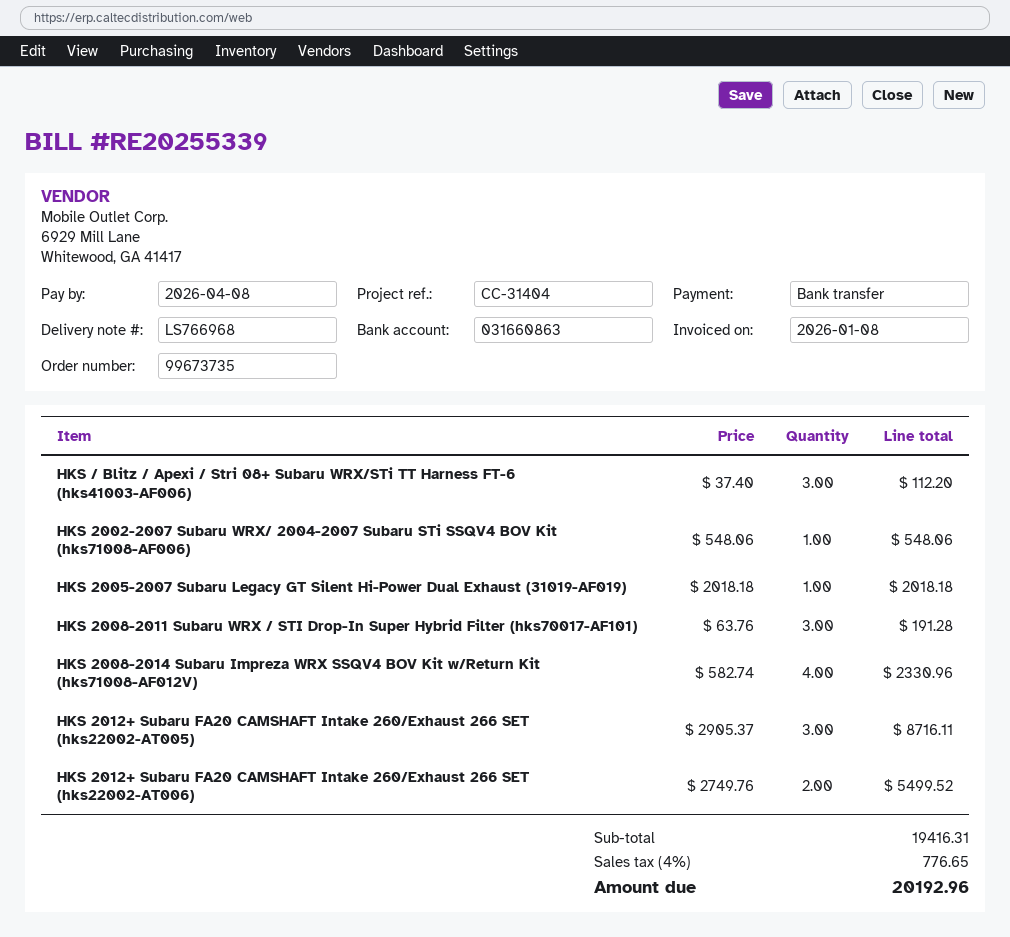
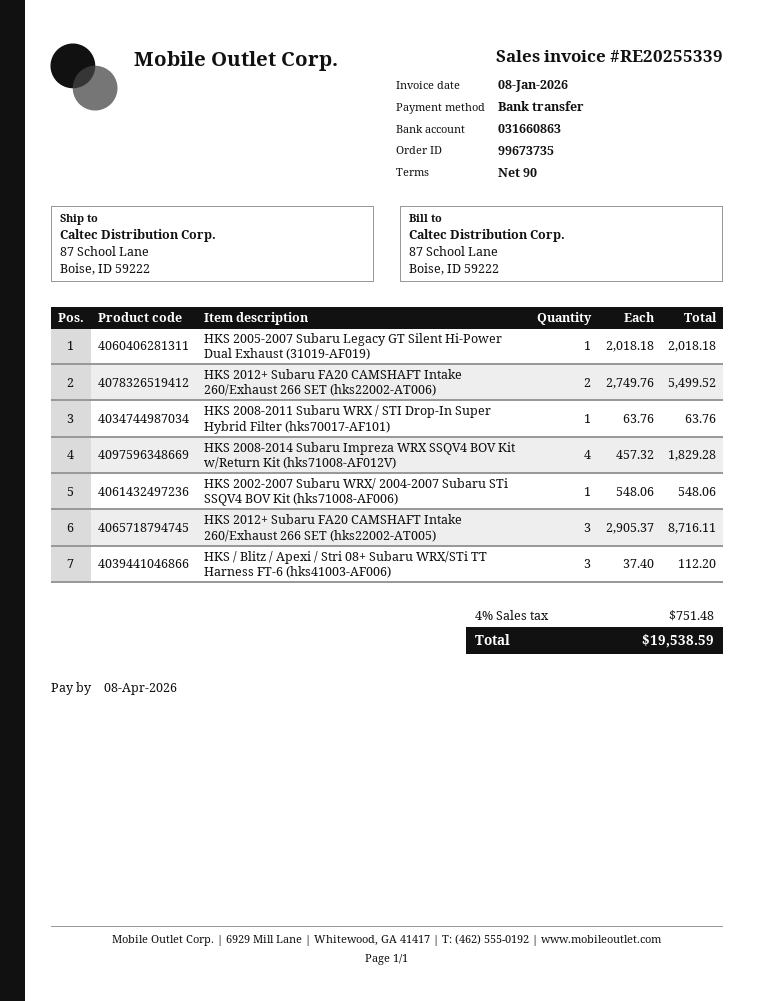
HKS 2008-2011 Subaru WRX / STI Drop-In Super Hybrid Filter (hks70017-AF101): 3 x 63.76 = 191.28 -> 1 x 63.76 = 63.76
HKS 2008-2014 Subaru Impreza WRX SSQV4 BOV Kit w/Return Kit (hks71008-AF012V): 4 x 582.74 = 2330.96 -> 4 x 457.32 = 1829.28
tax: 4% = 776.65 -> 4% = 751.48
total: 20192.96 -> 19538.59

